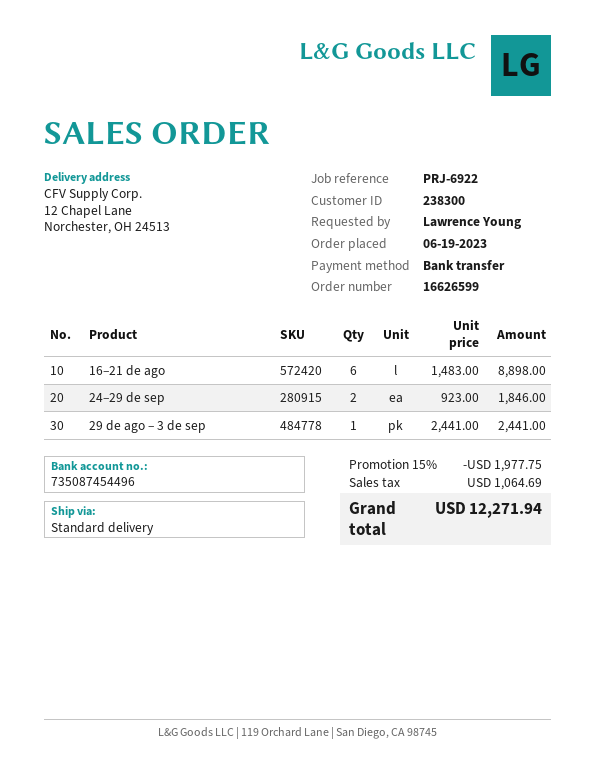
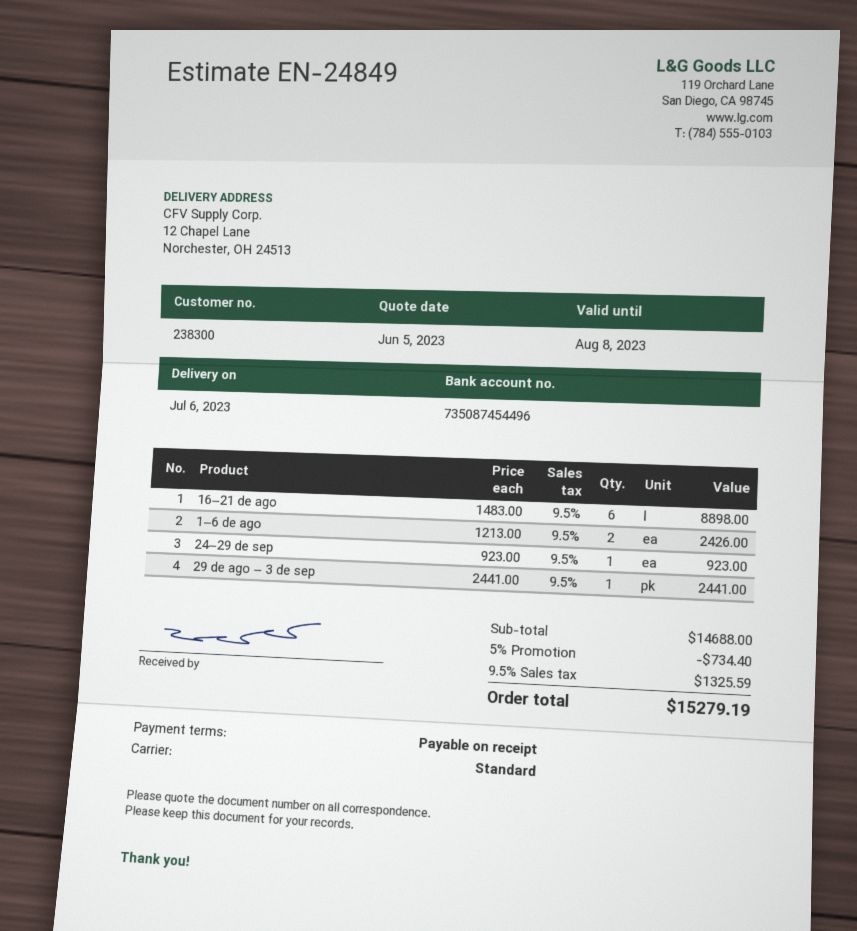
24–29 de sep: 2 x 923.00 = 1846.00 -> 1 x 923.00 = 923.00
1–6 de ago: none -> 2 x 1213.00 = 2426.00
discount: 15% = 1977.75 -> 5% = 734.40
tax: 1064.69 -> 1325.59
total: 12271.94 -> 15279.19

